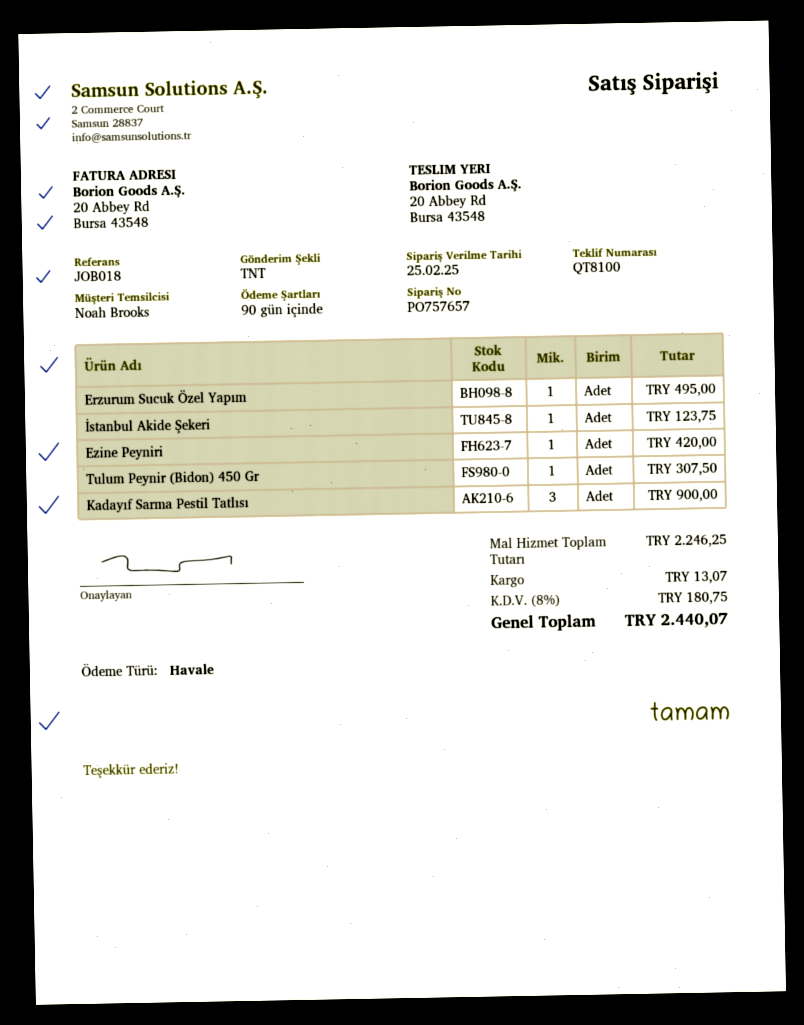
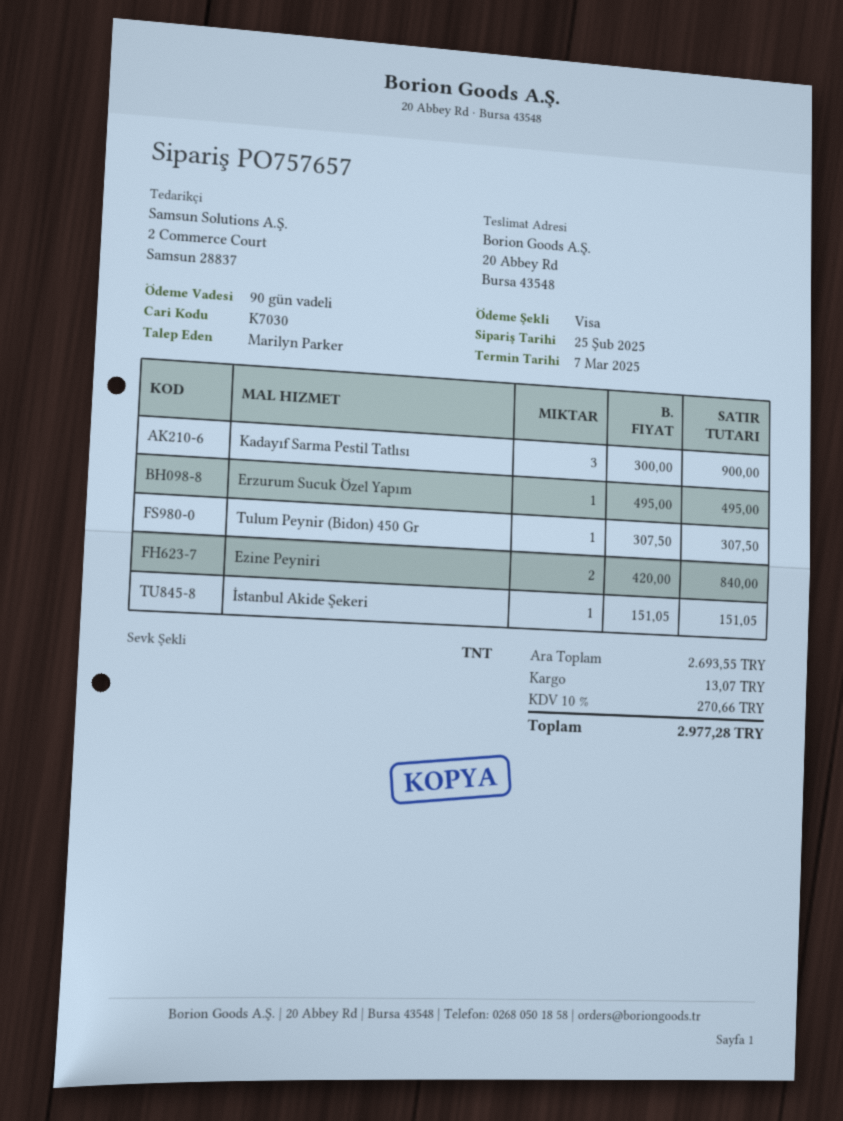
payment method: bank transfer -> Visa
İstanbul Akide Şekeri: 1 for 123.75 -> 1 for 151.05
Ezine Peyniri: 1 for 420.00 -> 2 for 840.00
subtotal: 2246.25 -> 2693.55
tax: 8% = 180.75 -> 10% = 270.66
total: 2440.07 -> 2977.28

